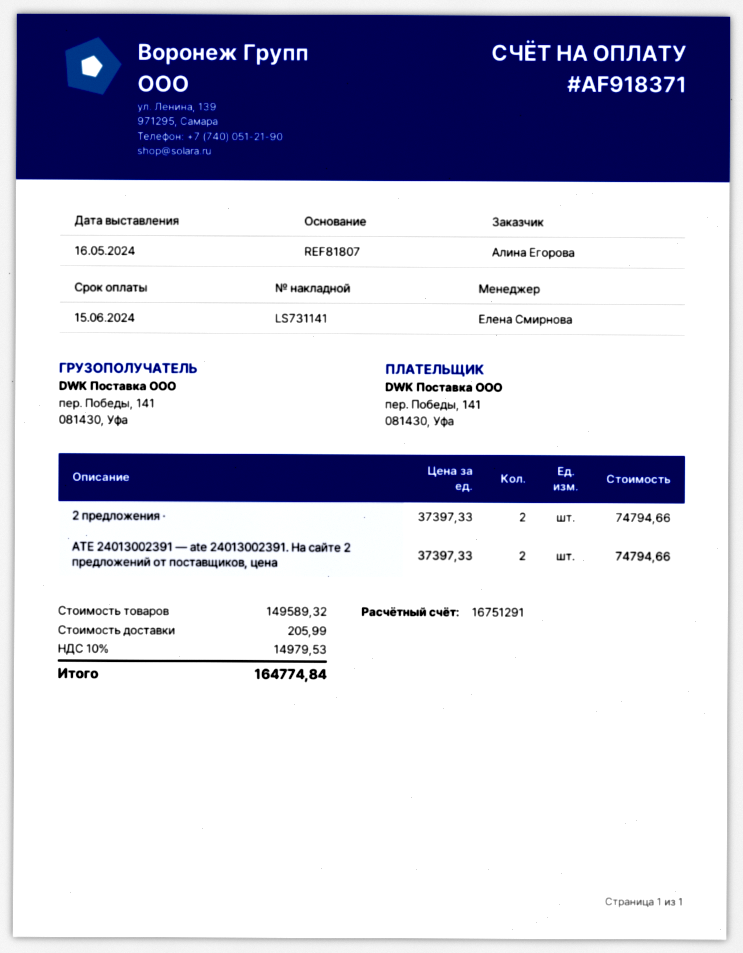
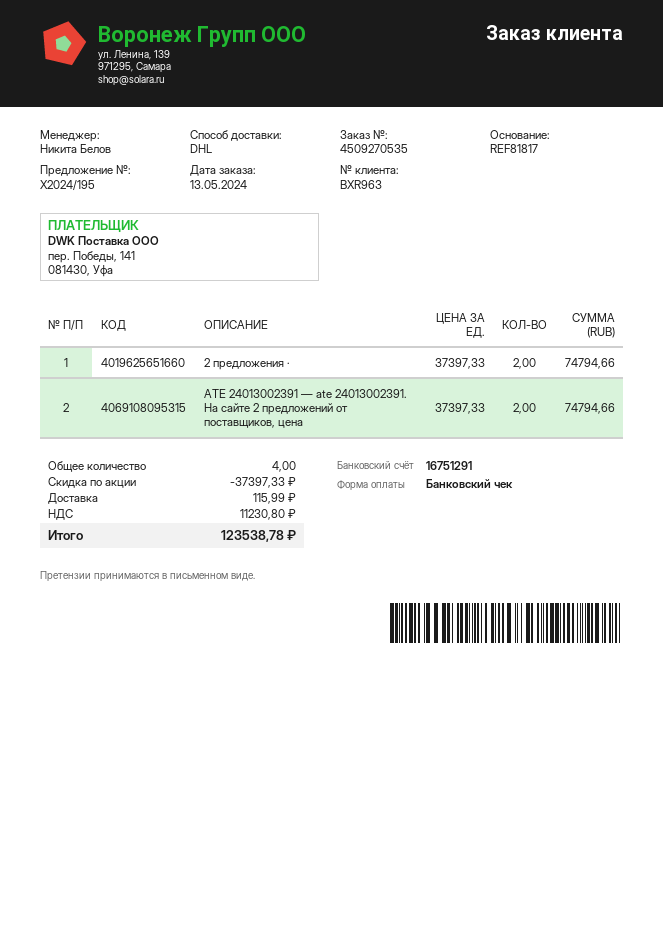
reference: REF81807 -> REF81817
sales rep: Елена Смирнова -> Никита Белов
discount: none -> 37397.33
shipping: 205.99 -> 115.99
tax: 14979.53 -> 11230.80
total: 164774.84 -> 123538.78

